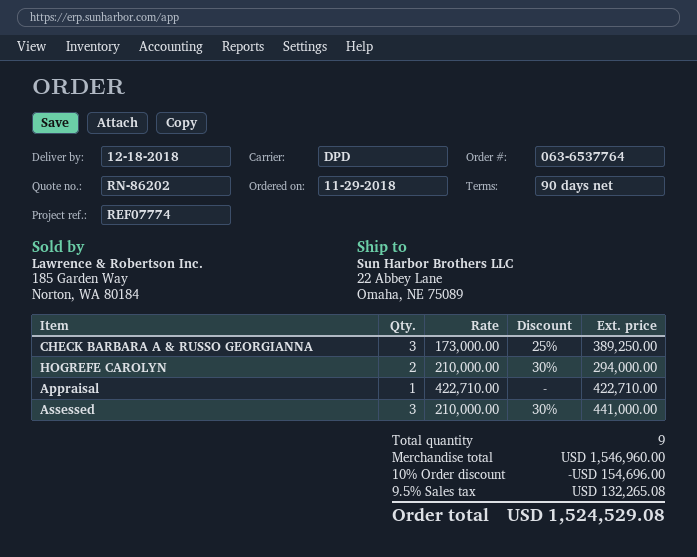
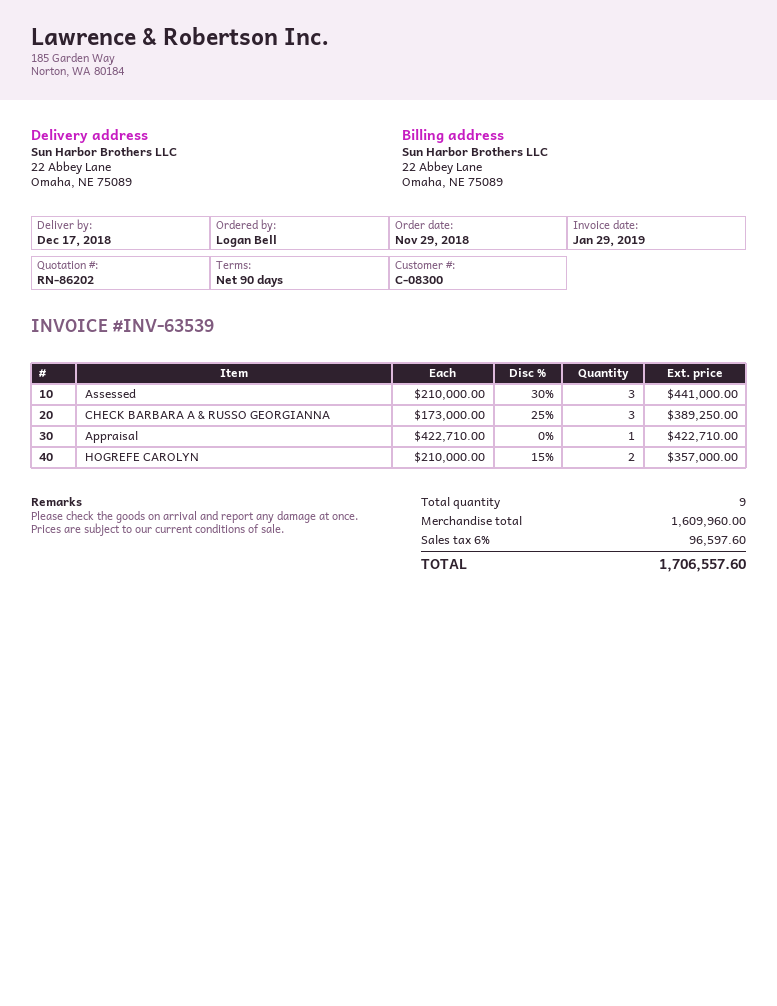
delivery date: 2018-12-18 -> 2018-12-17
HOGREFE CAROLYN: 2 x 210000.00 - 30% = 294000.00 -> 2 x 210000.00 - 15% = 357000.00
subtotal: 1546960.00 -> 1609960.00
discount: 10% = 154696.00 -> none
tax: 9.5% = 132265.08 -> 6% = 96597.60
total: 1524529.08 -> 1706557.60

